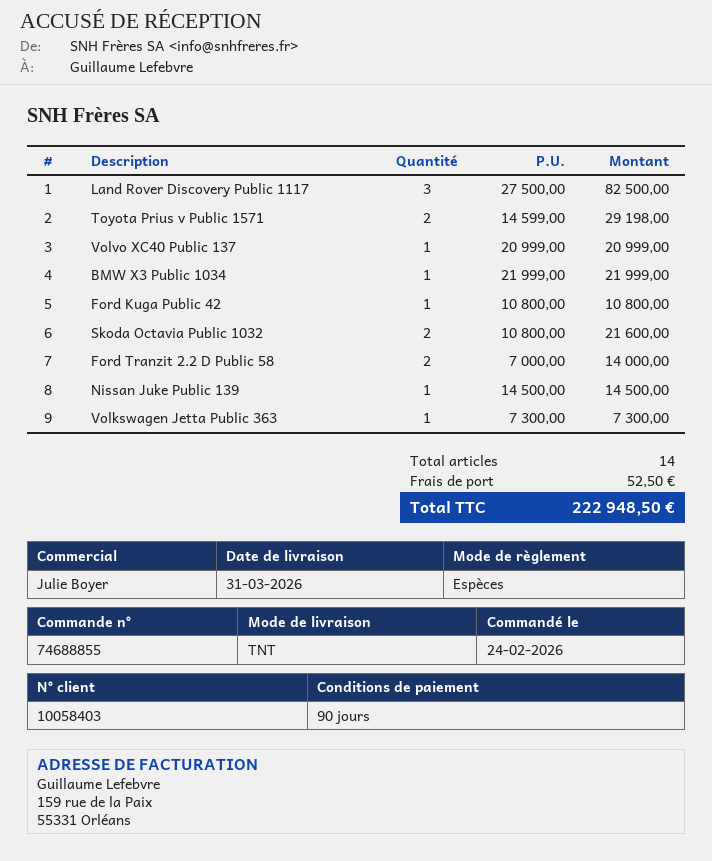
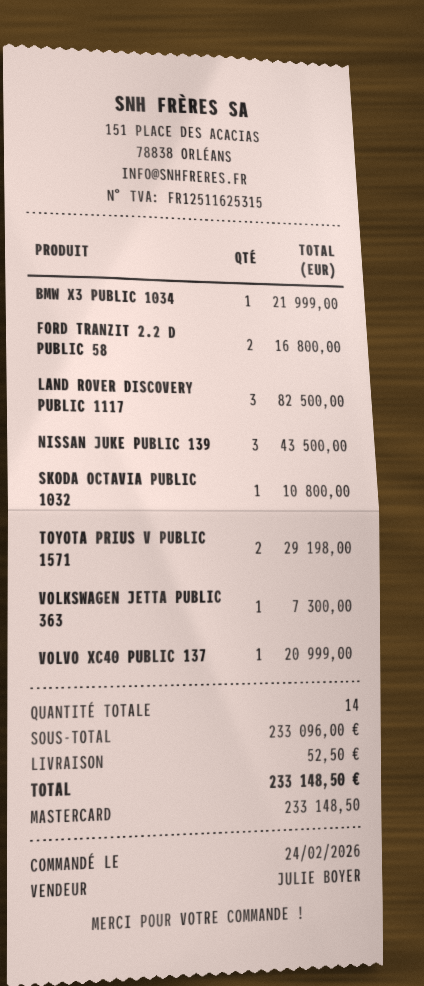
payment method: cash -> Mastercard
Ford Kuga Public 42: 1 for 10800.00 -> none
Skoda Octavia Public 1032: 2 for 21600.00 -> 1 for 10800.00
Ford Tranzit 2.2 D Public 58: 2 for 14000.00 -> 2 for 16800.00
Nissan Juke Public 139: 1 for 14500.00 -> 3 for 43500.00
total: 222948.50 -> 233148.50

